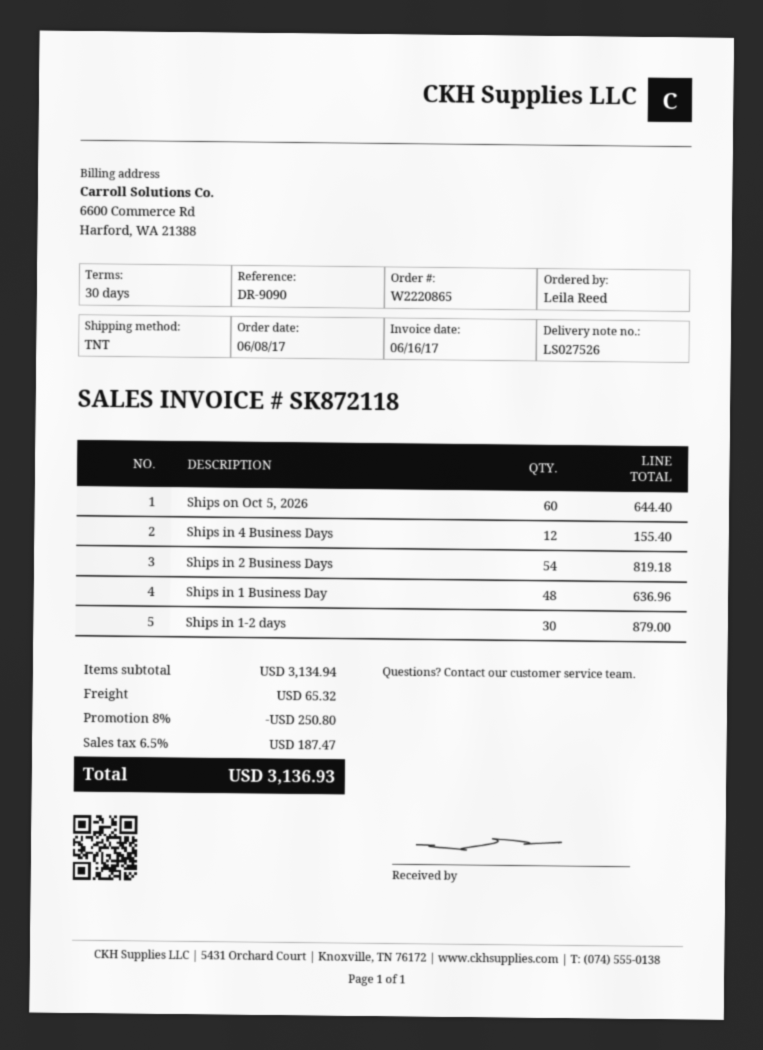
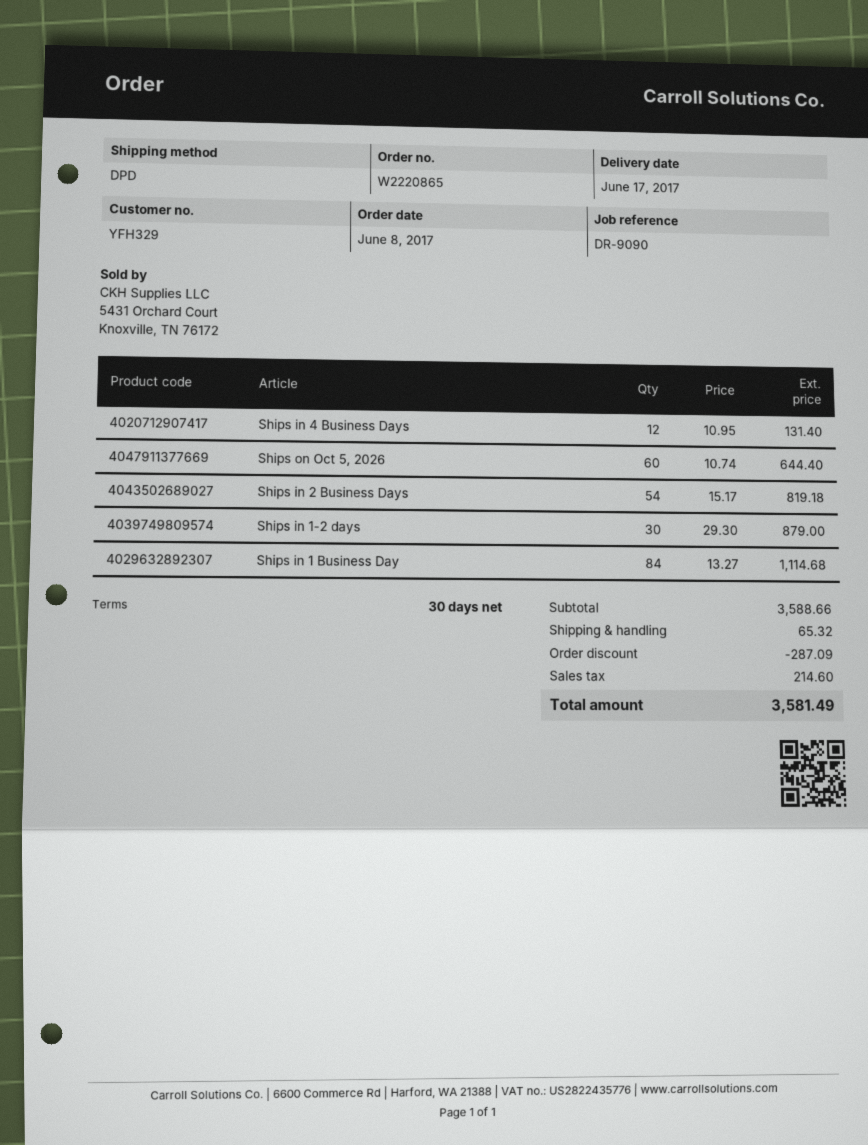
shipping method: TNT -> DPD
Ships in 4 Business Days: 12 for 155.40 -> 12 for 131.40
Ships in 1 Business Day: 48 for 636.96 -> 84 for 1114.68
subtotal: 3134.94 -> 3588.66
discount: 250.80 -> 287.09
tax: 187.47 -> 214.60
total: 3136.93 -> 3581.49

